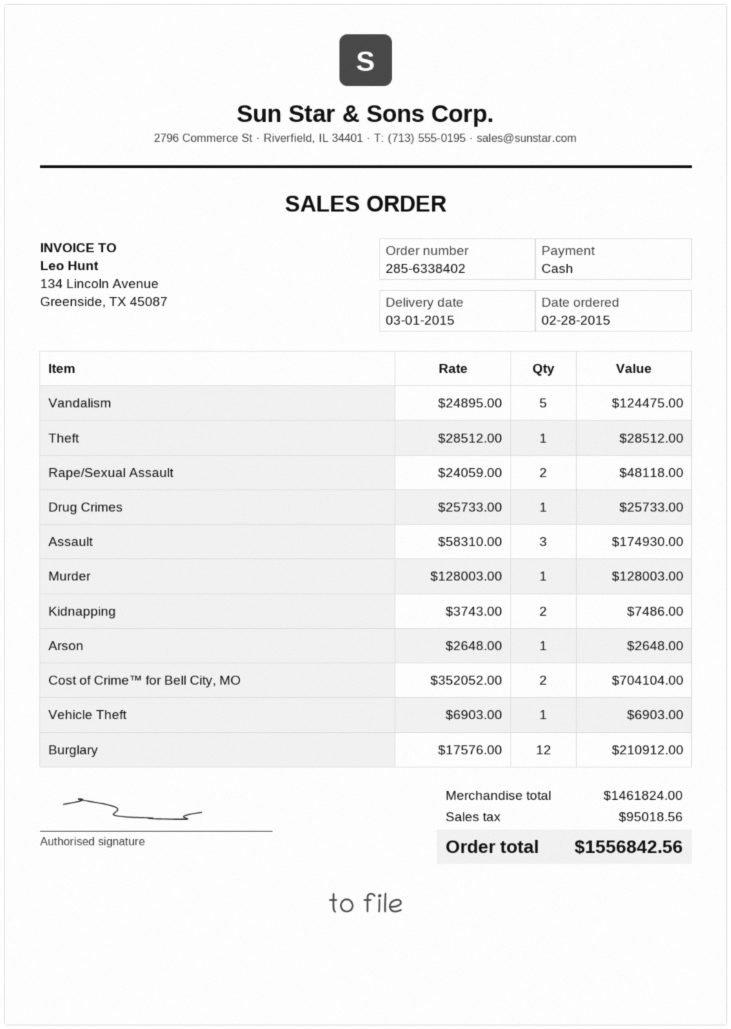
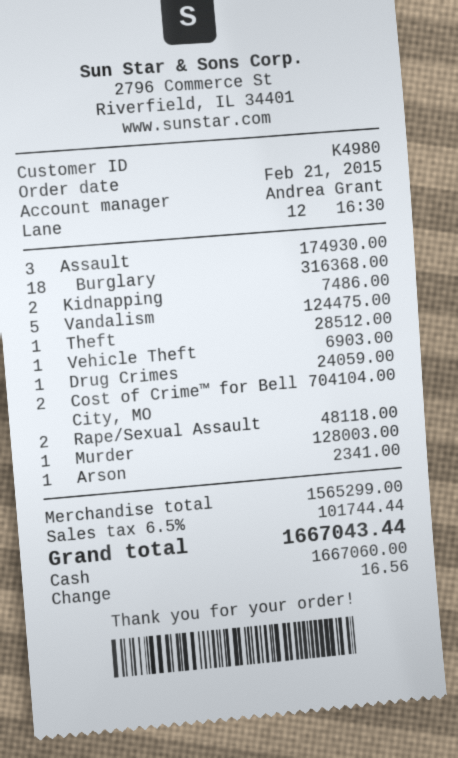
order date: 2015-02-28 -> 2015-02-21
Drug Crimes: 1 for 25733.00 -> 1 for 24059.00
Arson: 1 for 2648.00 -> 1 for 2341.00
Burglary: 12 for 210912.00 -> 18 for 316368.00
subtotal: 1461824.00 -> 1565299.00
tax: 95018.56 -> 101744.44
total: 1556842.56 -> 1667043.44

